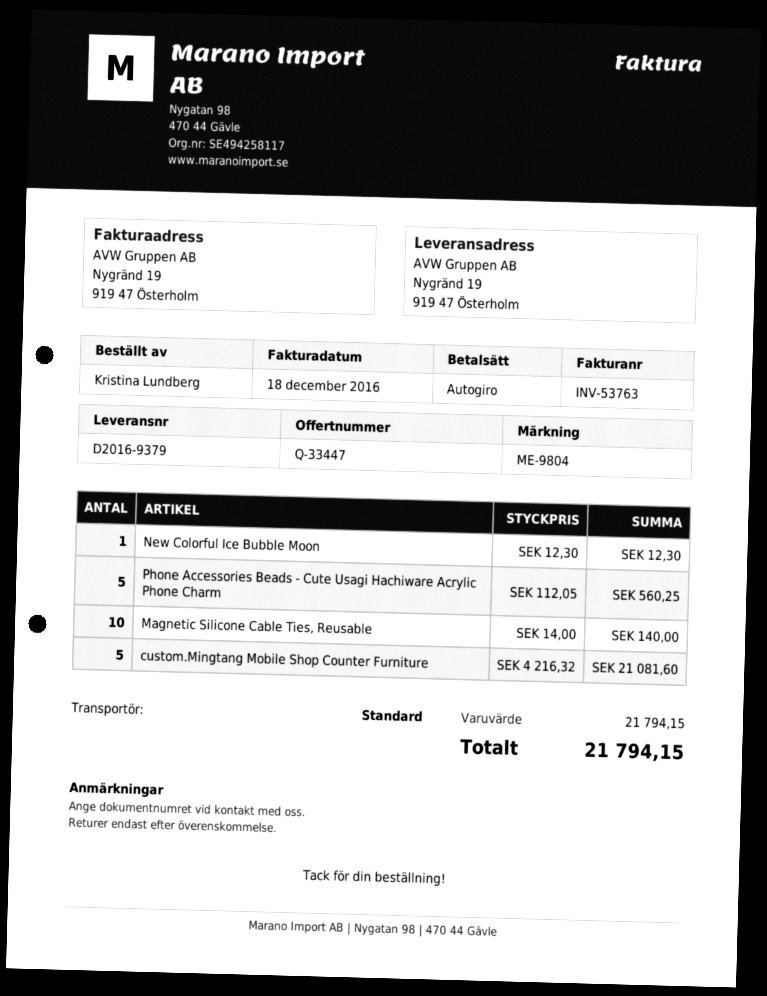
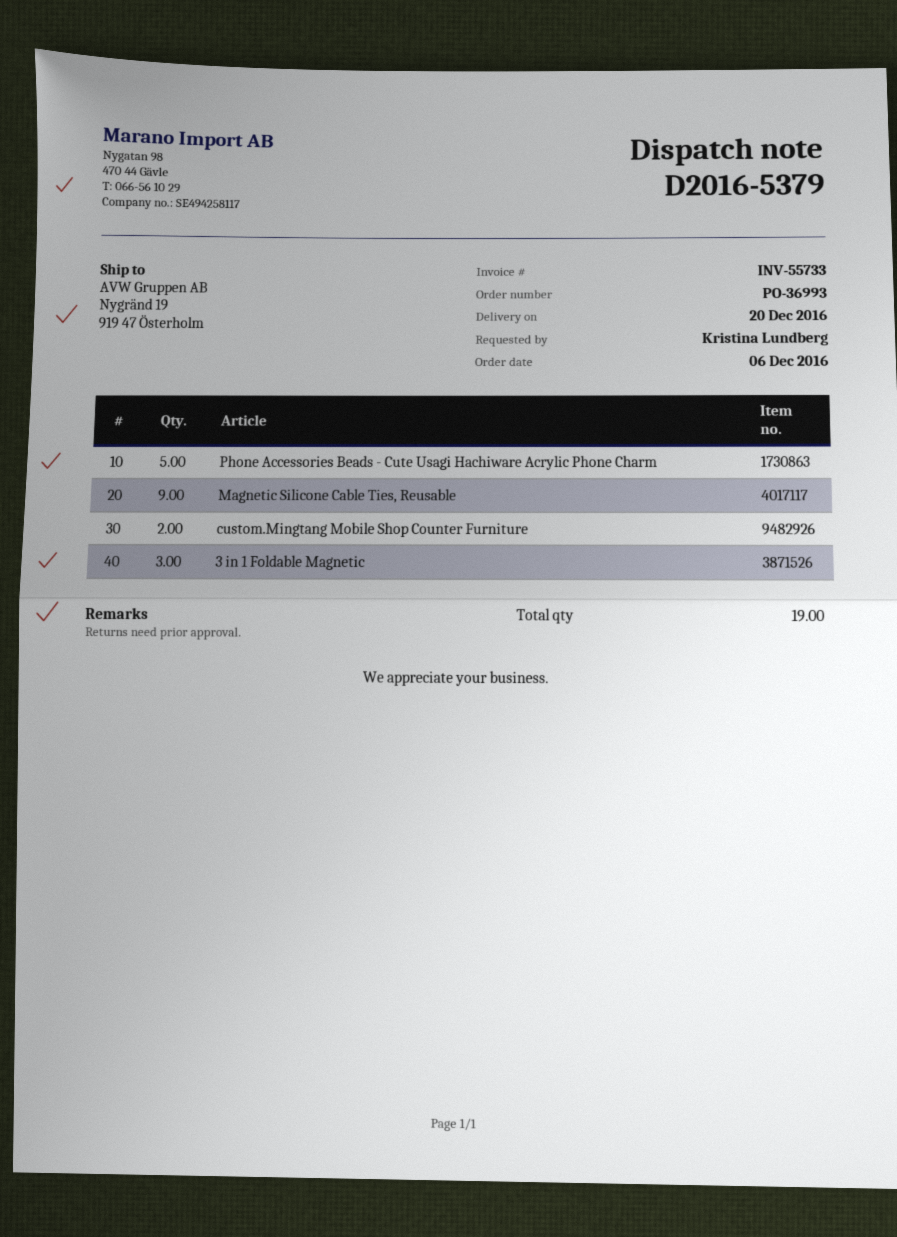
delivery note number: D2016-9379 -> D2016-5379
invoice number: INV-53763 -> INV-55733
New Colorful Ice Bubble Moon: 1 -> none
Magnetic Silicone Cable Ties, Reusable: 10 -> 9
custom.Mingtang Mobile Shop Counter Furniture: 5 -> 2
3 in 1 Foldable Magnetic: none -> 3

